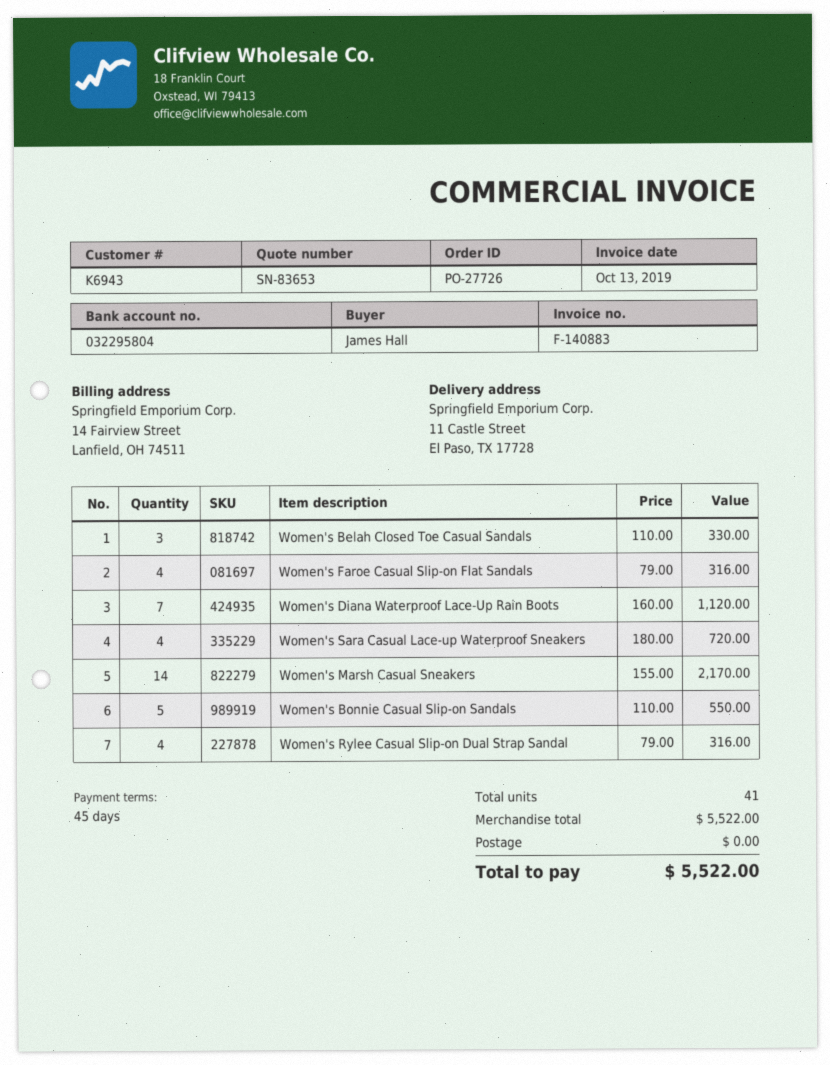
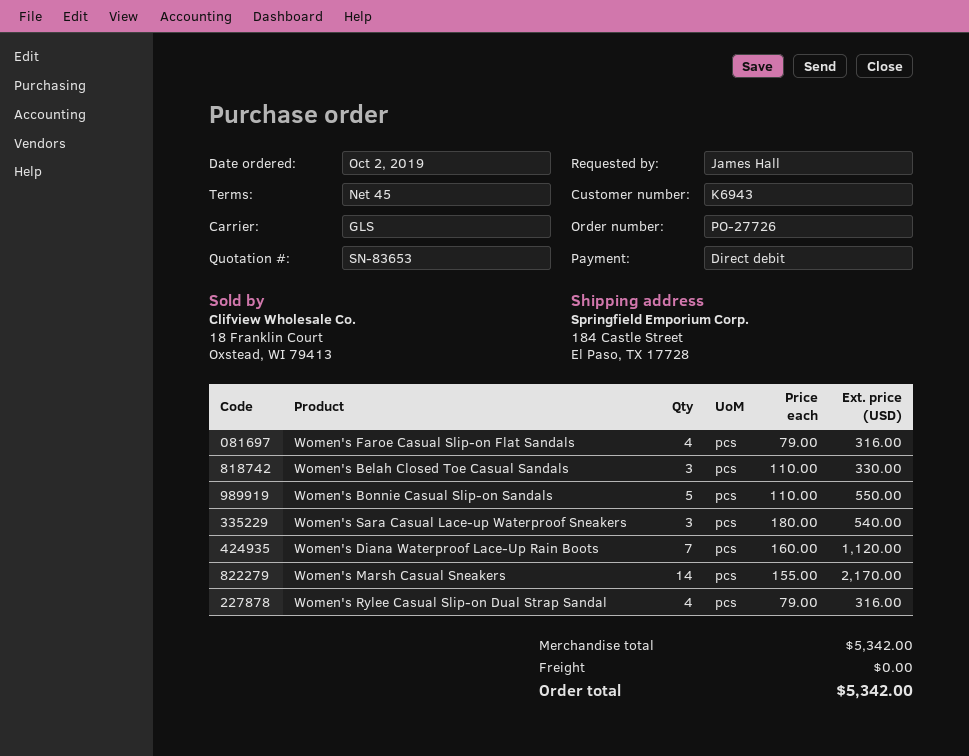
ship to: 11 Castle Street, El Paso, TX 17728 -> 184 Castle Street, El Paso, TX 17728
Women's Sara Casual Lace-up Waterproof Sneakers: 4 x 180.00 = 720.00 -> 3 x 180.00 = 540.00
subtotal: 5522.00 -> 5342.00
total: 5522.00 -> 5342.00

